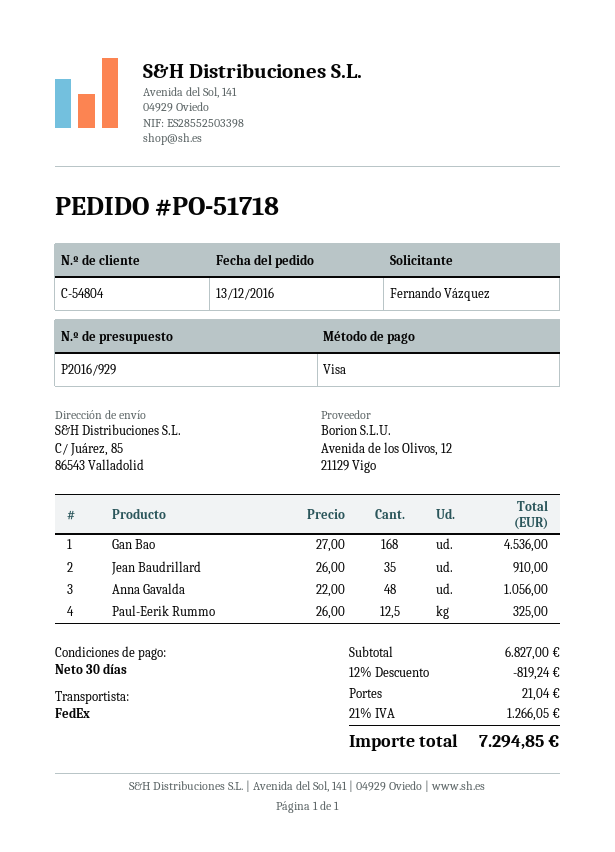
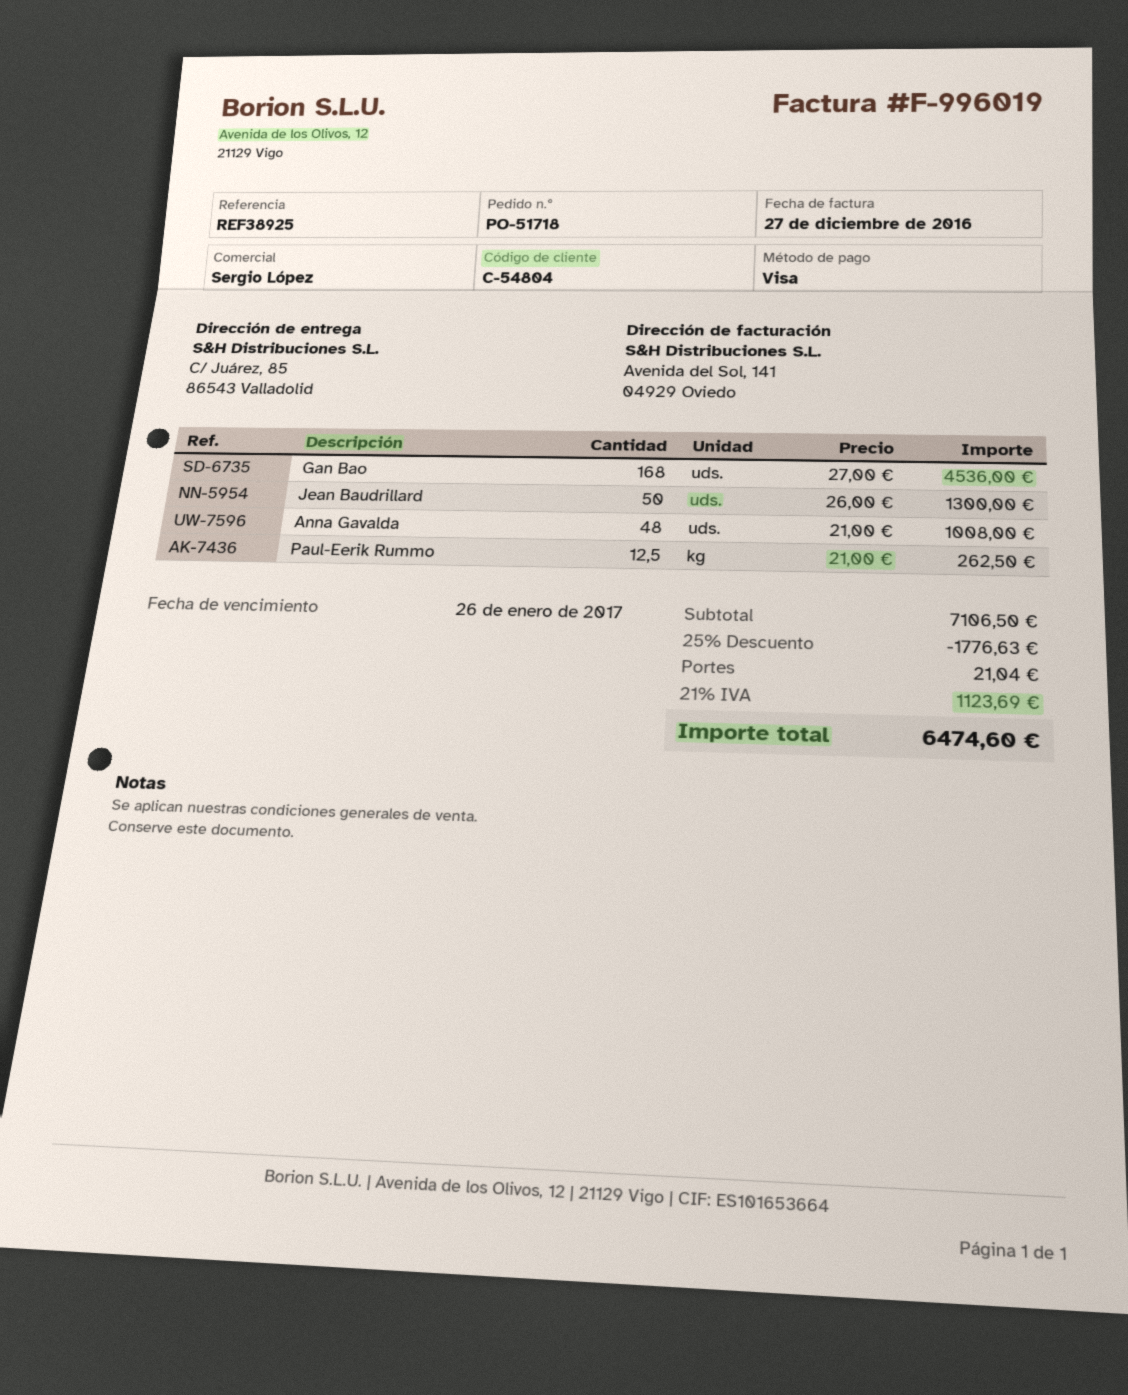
Jean Baudrillard: 35 x 26.00 = 910.00 -> 50 x 26.00 = 1300.00
Anna Gavalda: 48 x 22.00 = 1056.00 -> 48 x 21.00 = 1008.00
Paul-Eerik Rummo: 12.5 x 26.00 = 325.00 -> 12.5 x 21.00 = 262.50
subtotal: 6827.00 -> 7106.50
discount: 12% = 819.24 -> 25% = 1776.63
tax: 21% = 1266.05 -> 21% = 1123.69
total: 7294.85 -> 6474.60

